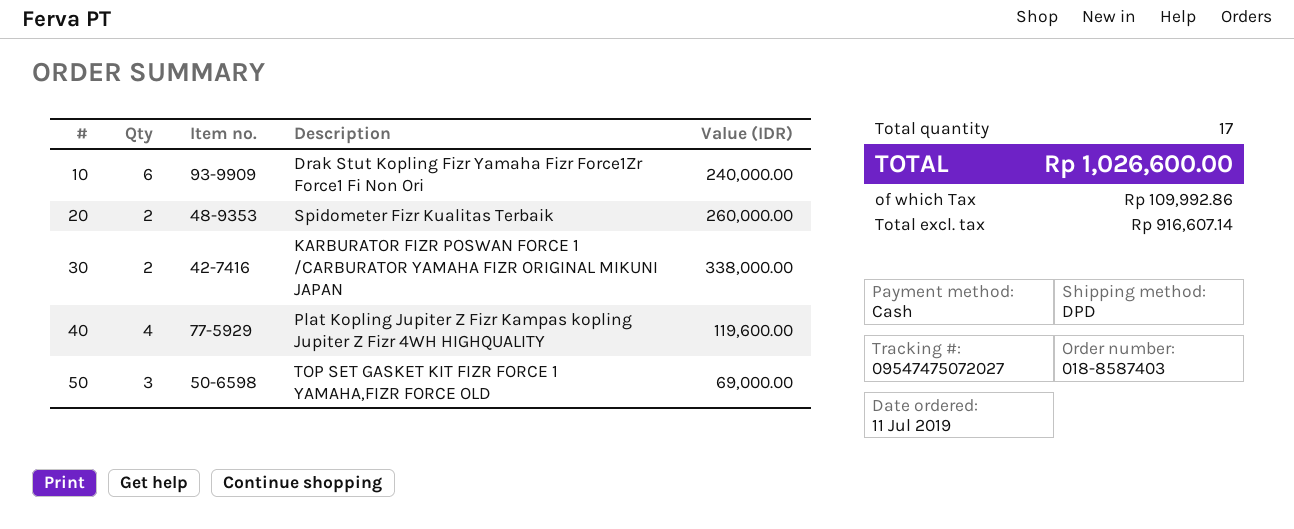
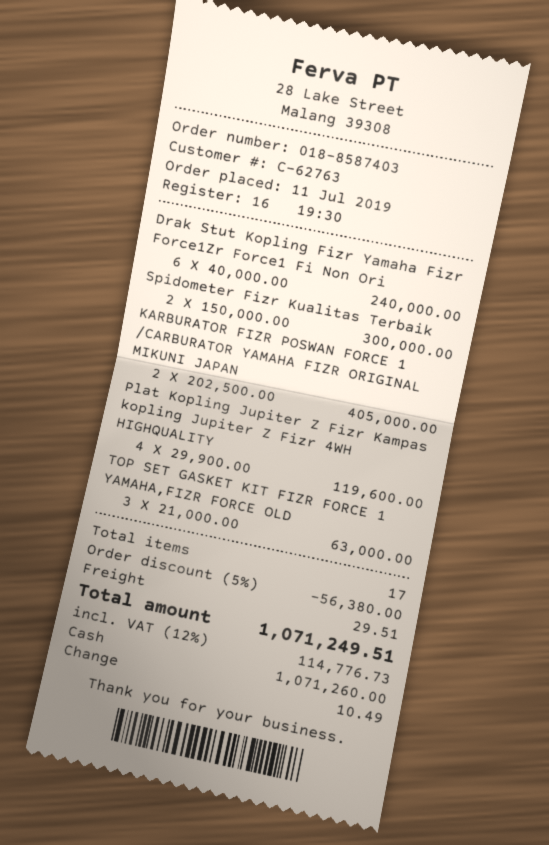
Spidometer Fizr Kualitas Terbaik: 2 for 260000.00 -> 2 for 300000.00
KARBURATOR FIZR POSWAN FORCE 1 /CARBURATOR YAMAHA FIZR ORIGINAL MIKUNI JAPAN: 2 for 338000.00 -> 2 for 405000.00
TOP SET GASKET KIT FIZR FORCE 1 YAMAHA,FIZR FORCE OLD: 3 for 69000.00 -> 3 for 63000.00
discount: none -> 5% = 56380.00
shipping: none -> 29.51
tax: 109992.86 -> 114776.73
total: 1026600.00 -> 1071249.51

